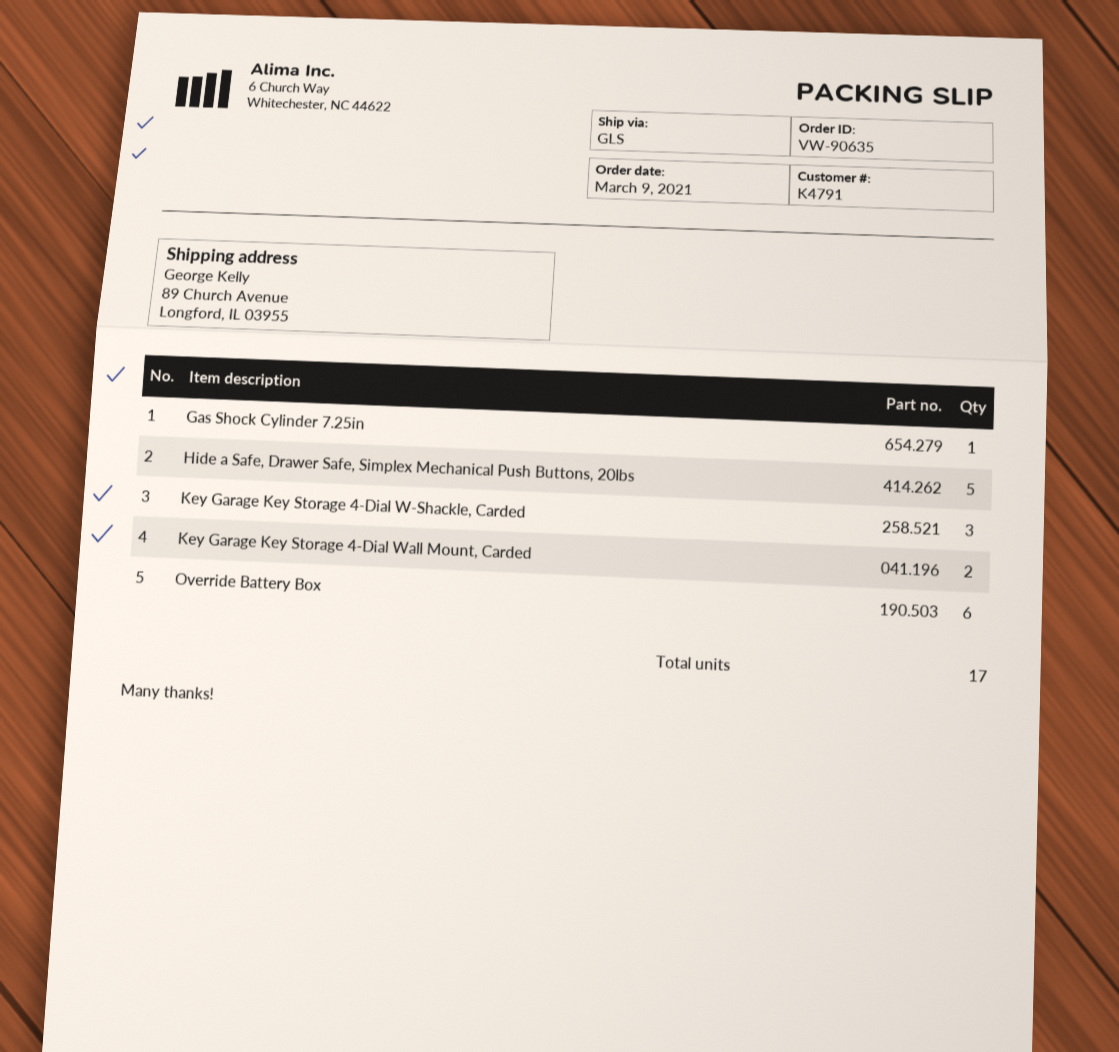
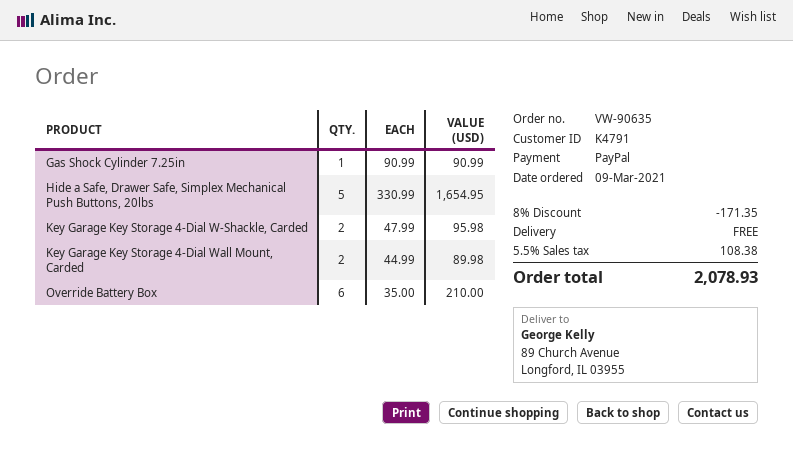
Key Garage Key Storage 4-Dial W-Shackle, Carded: 3 -> 2

